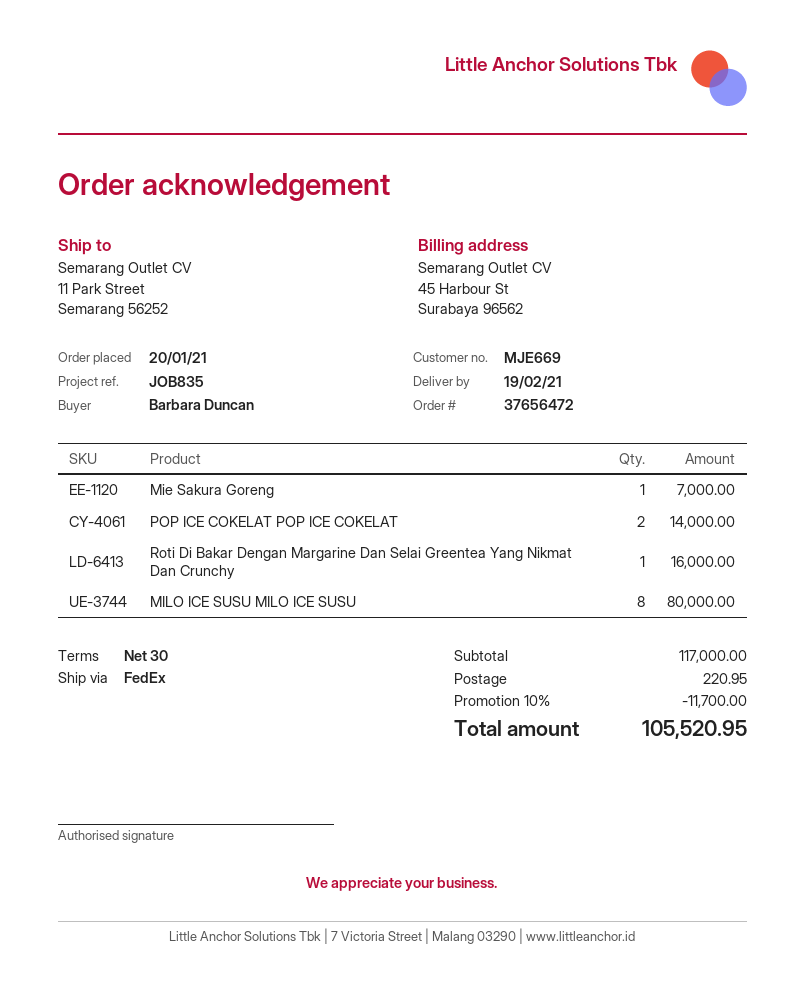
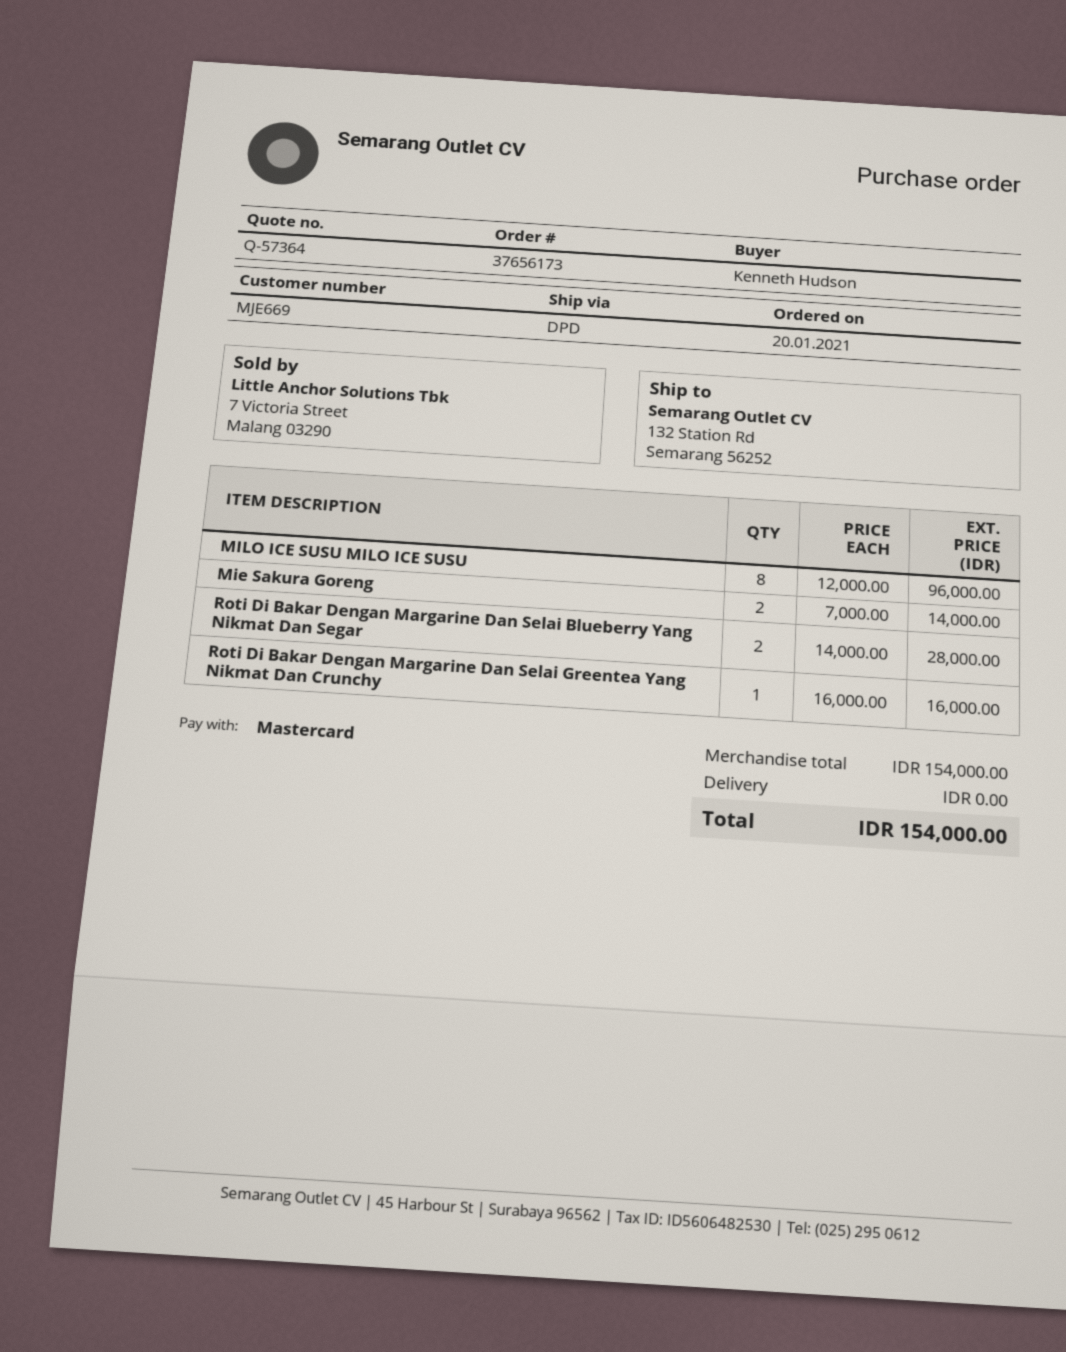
order number: 37656472 -> 37656173
ordered by: Barbara Duncan -> Kenneth Hudson
shipping method: FedEx -> DPD
ship to: 11 Park Street, Semarang 56252 -> 132 Station Rd, Semarang 56252
Mie Sakura Goreng: 1 for 7000.00 -> 2 for 14000.00
POP ICE COKELAT POP ICE COKELAT: 2 for 14000.00 -> none
MILO ICE SUSU MILO ICE SUSU: 8 for 80000.00 -> 8 for 96000.00
Roti Di Bakar Dengan Margarine Dan Selai Blueberry Yang Nikmat Dan Segar: none -> 2 for 28000.00
subtotal: 117000.00 -> 154000.00
discount: 10% = 11700.00 -> none
shipping: 220.95 -> 0.00
total: 105520.95 -> 154000.00

